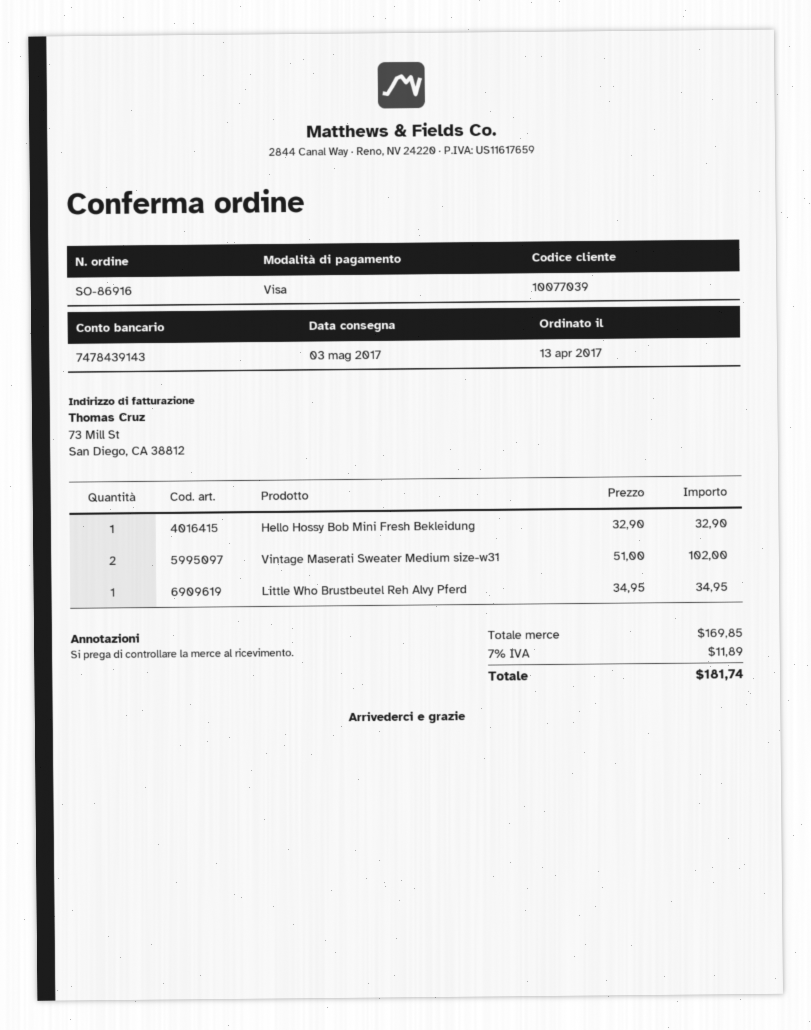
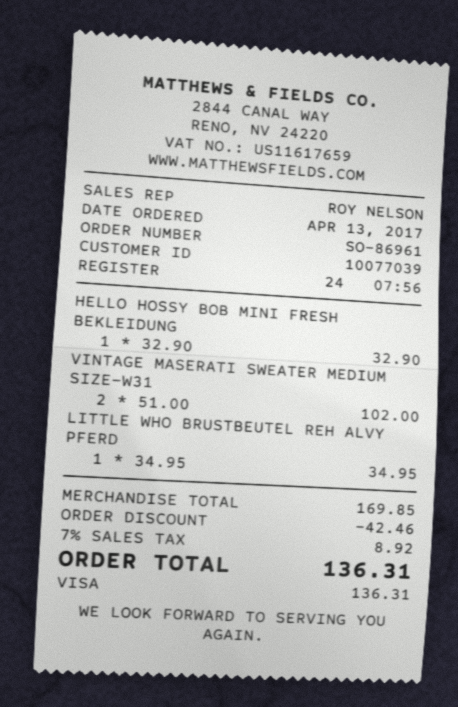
order number: SO-86916 -> SO-86961
discount: none -> 42.46
tax: 7% = 11.89 -> 7% = 8.92
total: 181.74 -> 136.31

